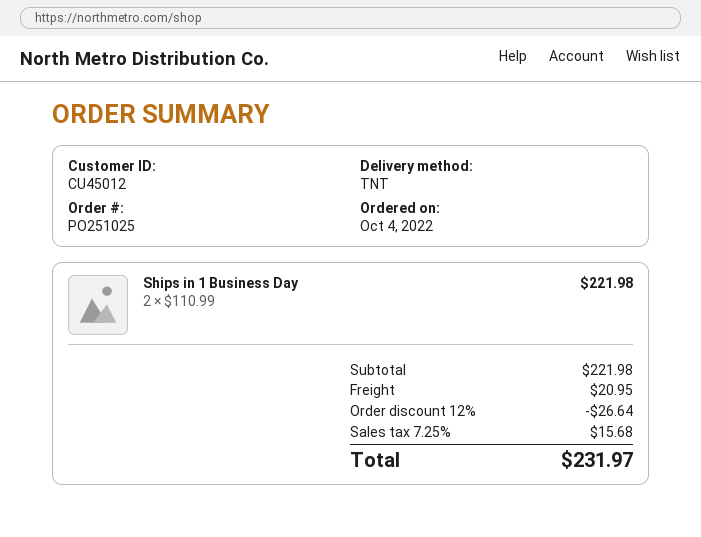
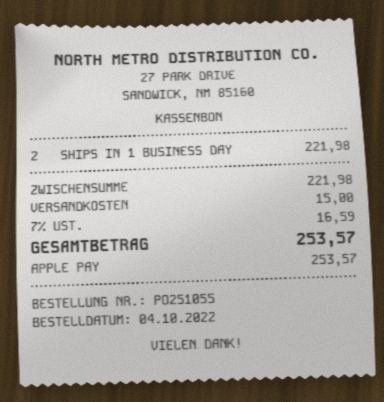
order number: PO251025 -> PO251055
discount: 12% = 26.64 -> none
shipping: 20.95 -> 15.00
tax: 7.25% = 15.68 -> 7% = 16.59
total: 231.97 -> 253.57

